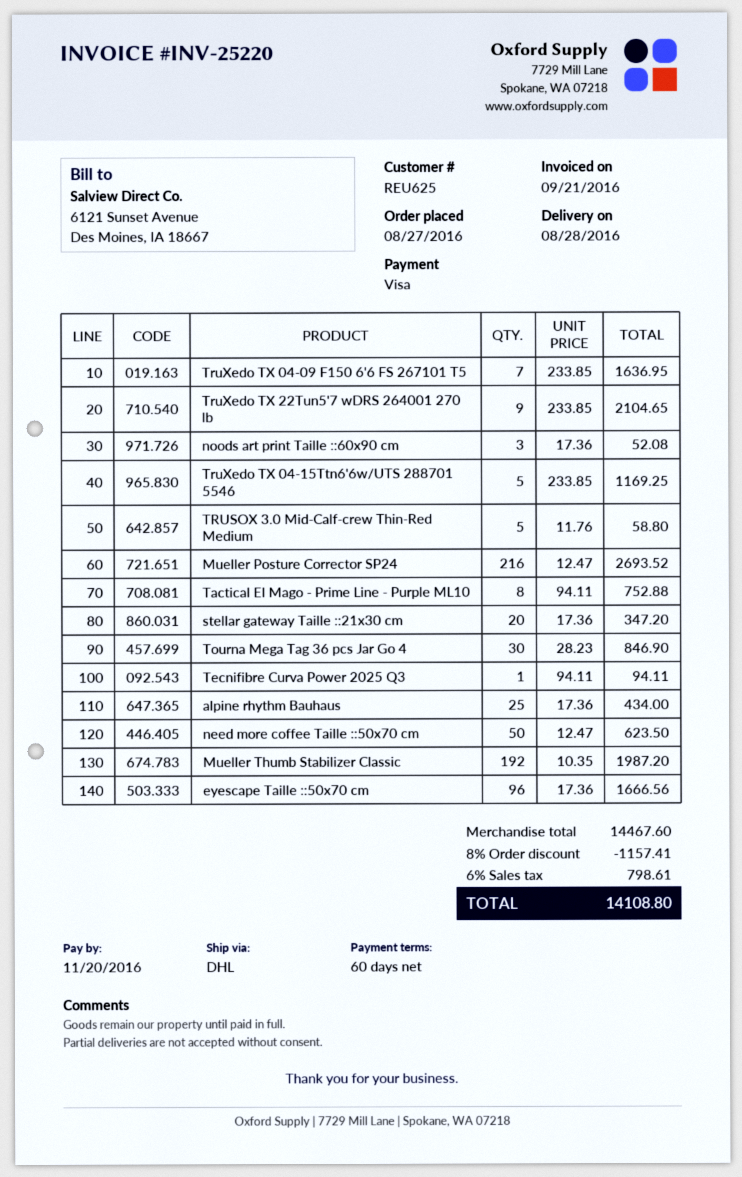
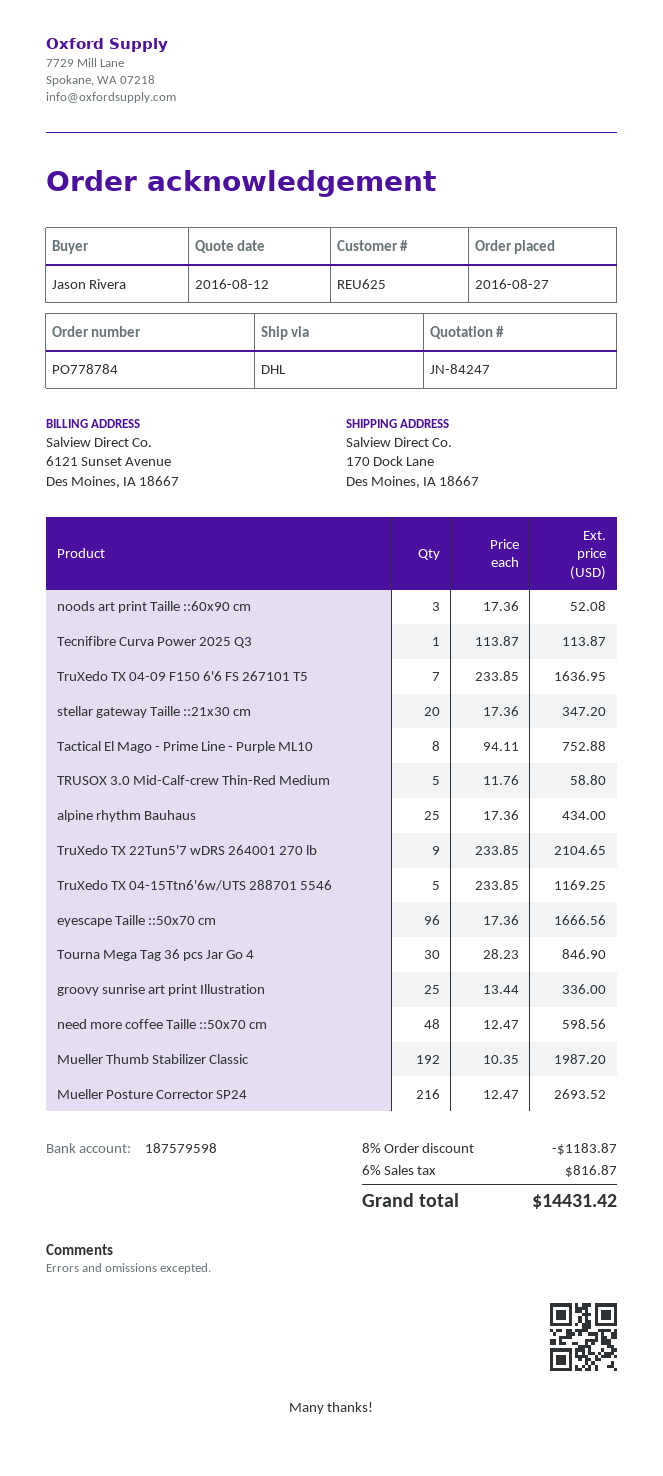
Tecnifibre Curva Power 2025 Q3: 1 x 94.11 = 94.11 -> 1 x 113.87 = 113.87
need more coffee Taille ::50x70 cm: 50 x 12.47 = 623.50 -> 48 x 12.47 = 598.56
groovy sunrise art print Illustration: none -> 25 x 13.44 = 336.00
discount: 8% = 1157.41 -> 8% = 1183.87
tax: 6% = 798.61 -> 6% = 816.87
total: 14108.80 -> 14431.42

